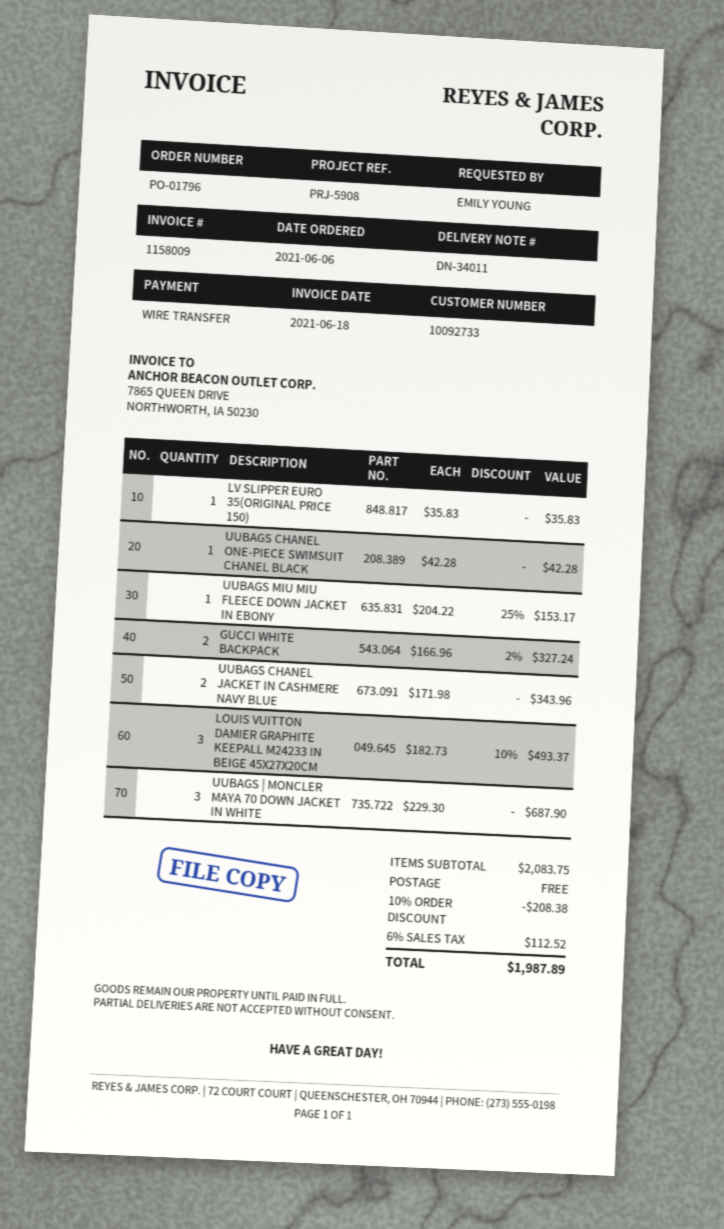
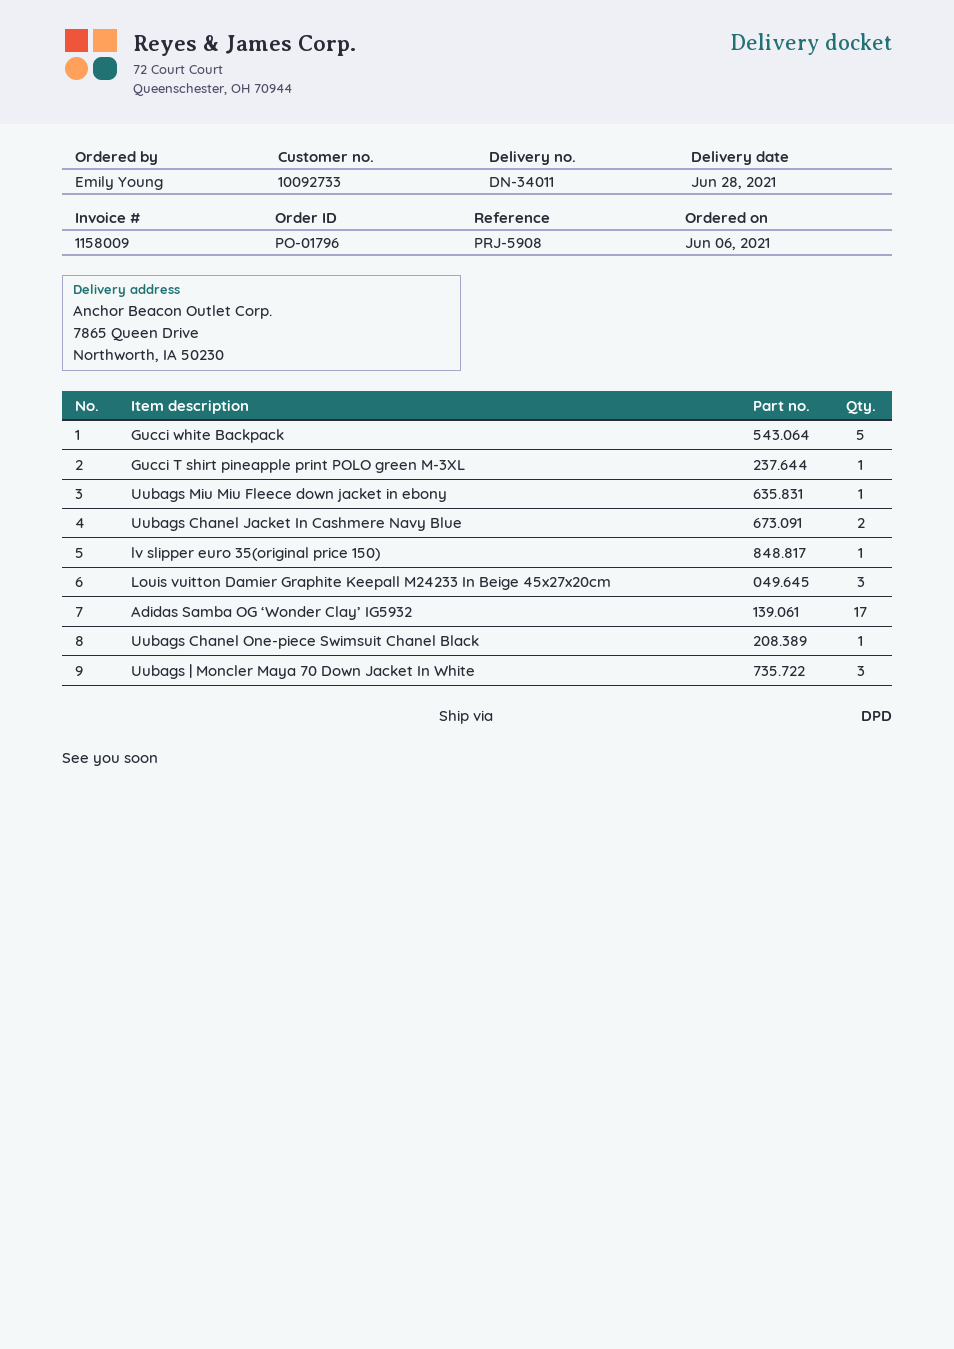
GUCCI WHITE BACKPACK: 2 -> 5
Gucci T shirt pineapple print POLO green M-3XL: none -> 1
Adidas Samba OG ‘Wonder Clay’ IG5932: none -> 17

